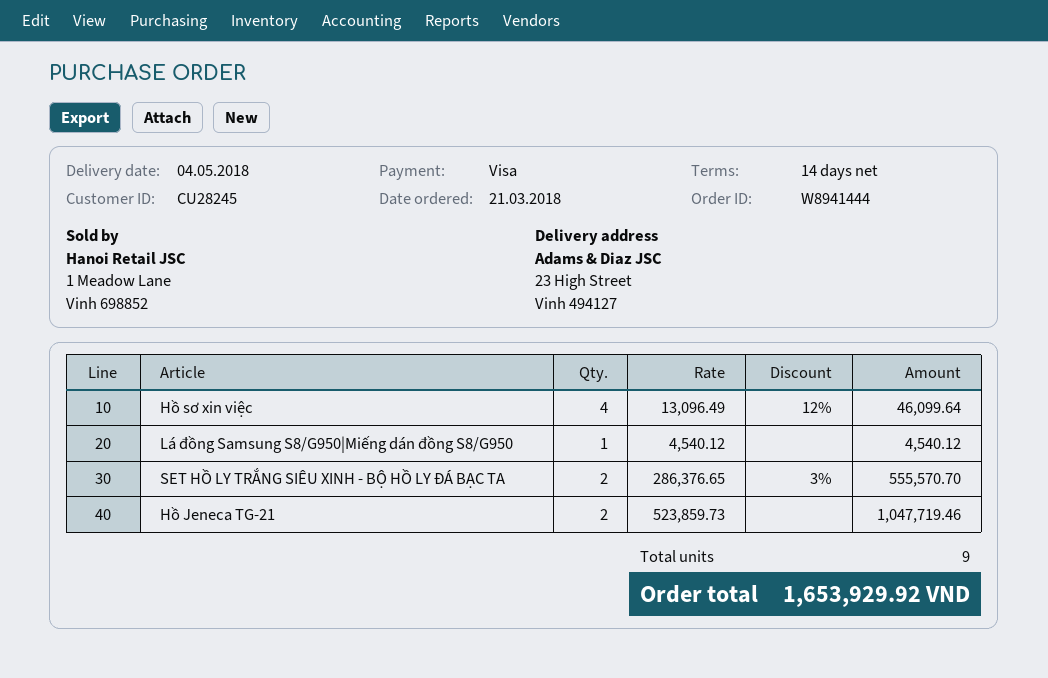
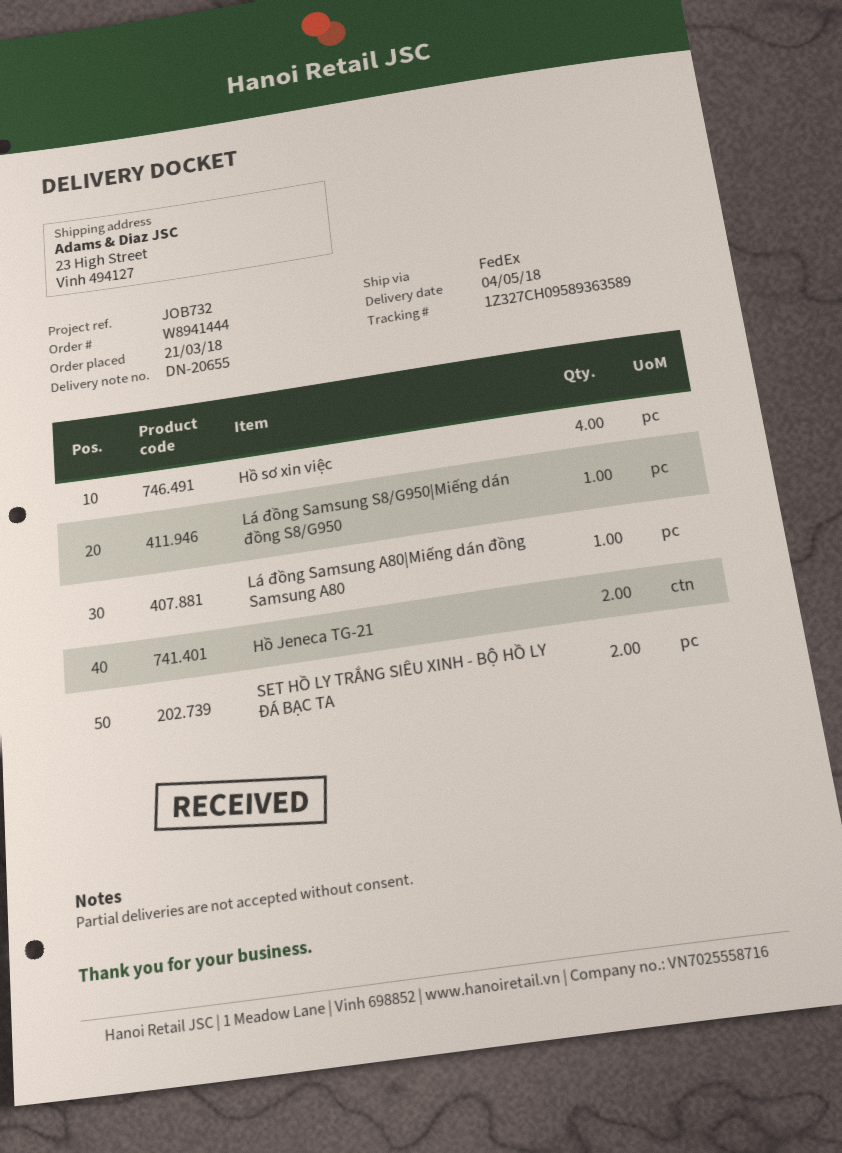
Lá đồng Samsung A80|Miếng dán đồng Samsung A80: none -> 1

